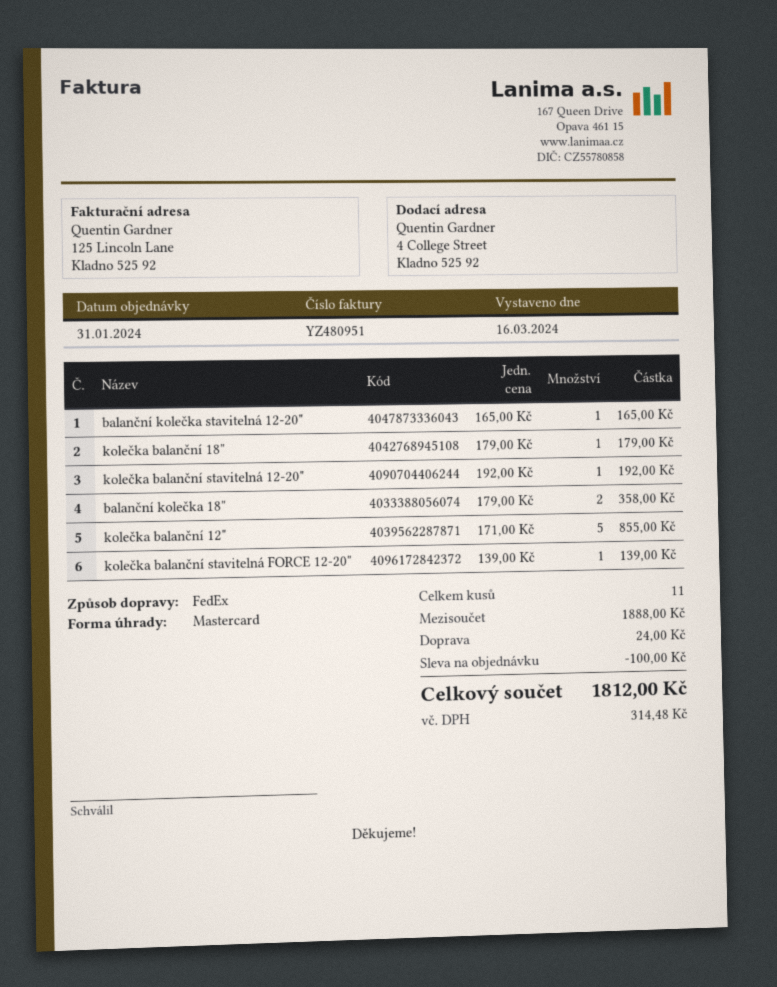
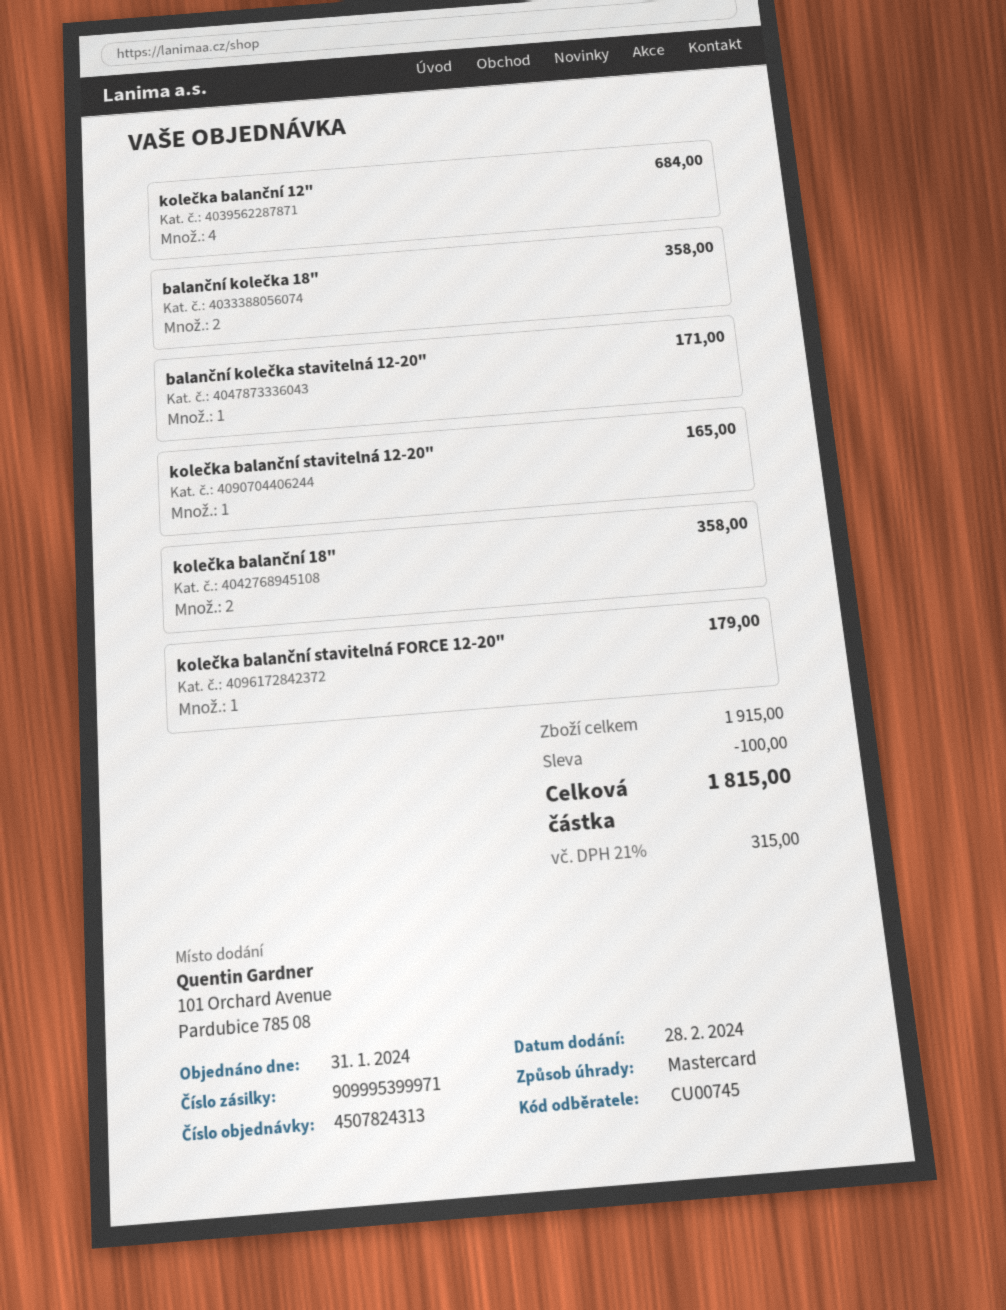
ship to: 4 College Street, Kladno 525 92 -> 101 Orchard Avenue, Pardubice 785 08
balanční kolečka stavitelná 12-20": 1 for 165.00 -> 1 for 171.00
kolečka balanční 18": 1 for 179.00 -> 2 for 358.00
kolečka balanční stavitelná 12-20": 1 for 192.00 -> 1 for 165.00
kolečka balanční 12": 5 for 855.00 -> 4 for 684.00
kolečka balanční stavitelná FORCE 12-20": 1 for 139.00 -> 1 for 179.00
subtotal: 1888.00 -> 1915.00
shipping: 24.00 -> none
tax: 314.48 -> 315.00
total: 1812.00 -> 1815.00

